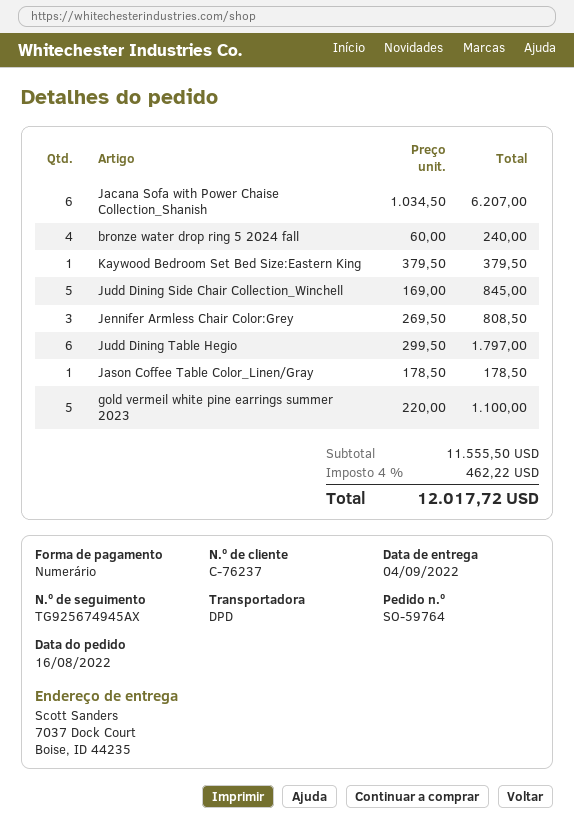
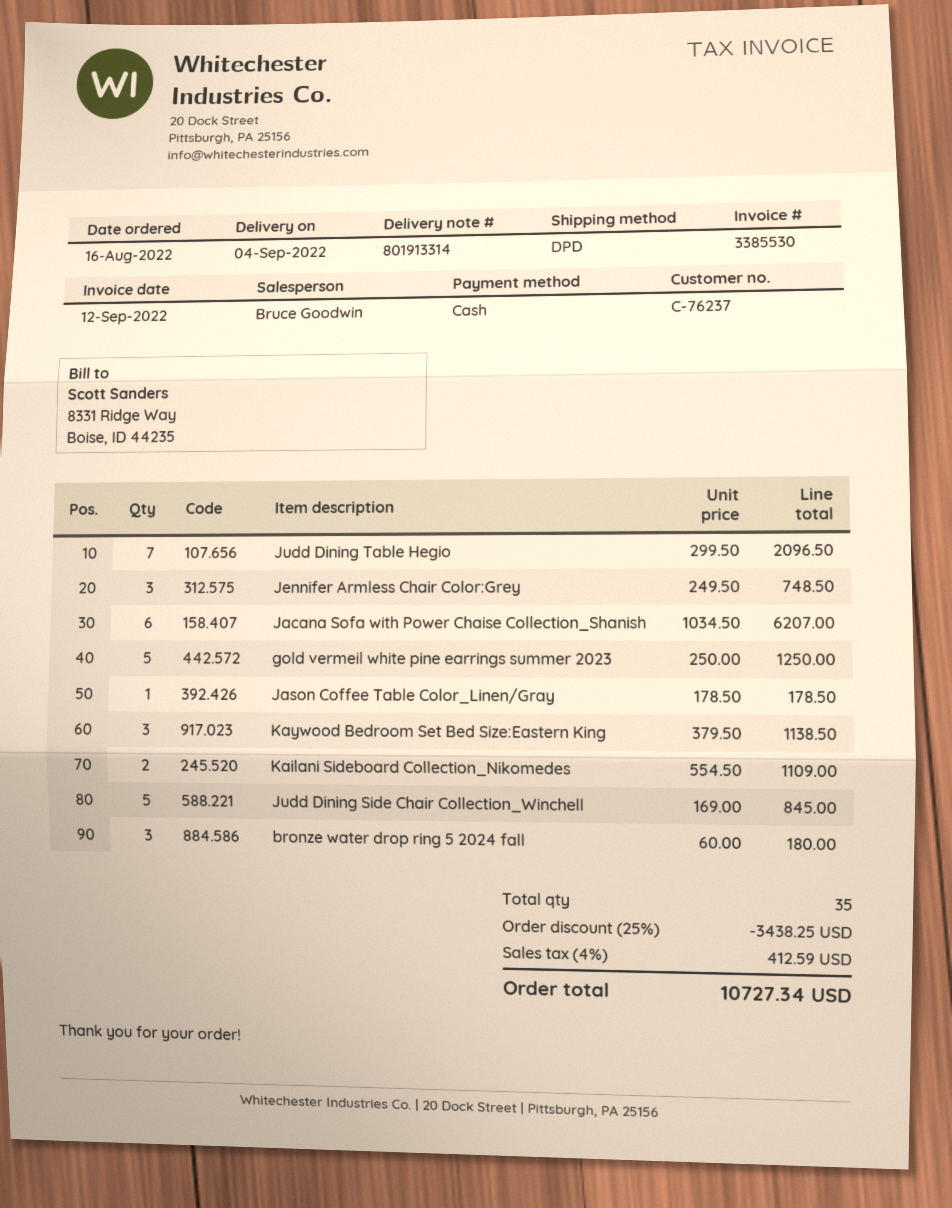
bronze water drop ring 5 2024 fall: 4 x 60.00 = 240.00 -> 3 x 60.00 = 180.00
Kaywood Bedroom Set Bed Size:Eastern King: 1 x 379.50 = 379.50 -> 3 x 379.50 = 1138.50
Jennifer Armless Chair Color:Grey: 3 x 269.50 = 808.50 -> 3 x 249.50 = 748.50
Judd Dining Table Hegio: 6 x 299.50 = 1797.00 -> 7 x 299.50 = 2096.50
gold vermeil white pine earrings summer 2023: 5 x 220.00 = 1100.00 -> 5 x 250.00 = 1250.00
Kailani Sideboard Collection_Nikomedes: none -> 2 x 554.50 = 1109.00
discount: none -> 25% = 3438.25
tax: 4% = 462.22 -> 4% = 412.59
total: 12017.72 -> 10727.34

